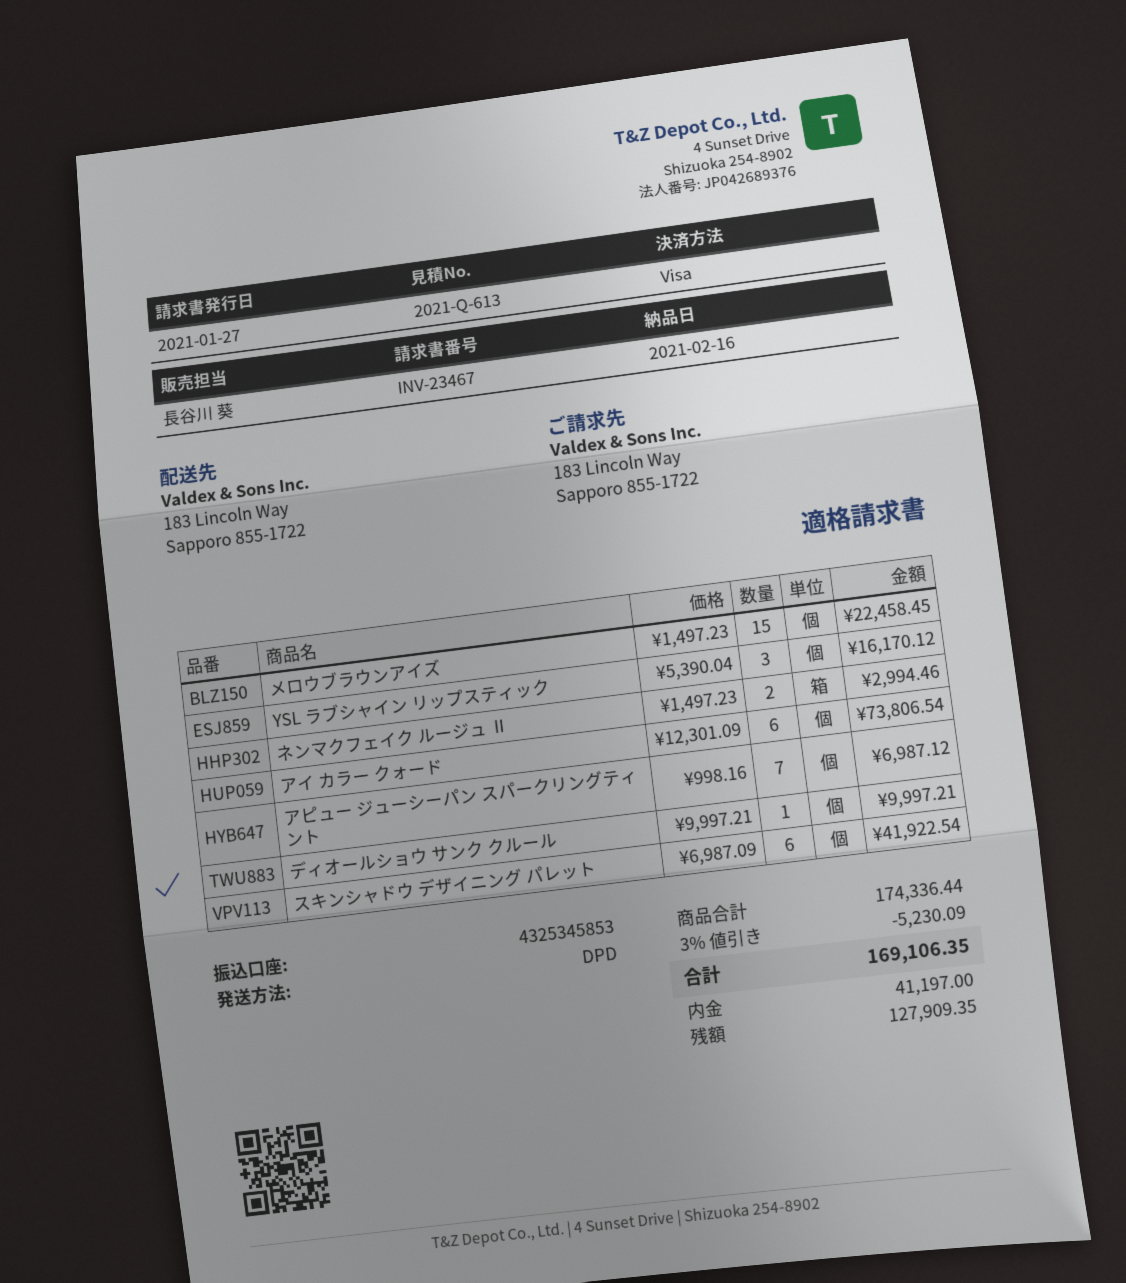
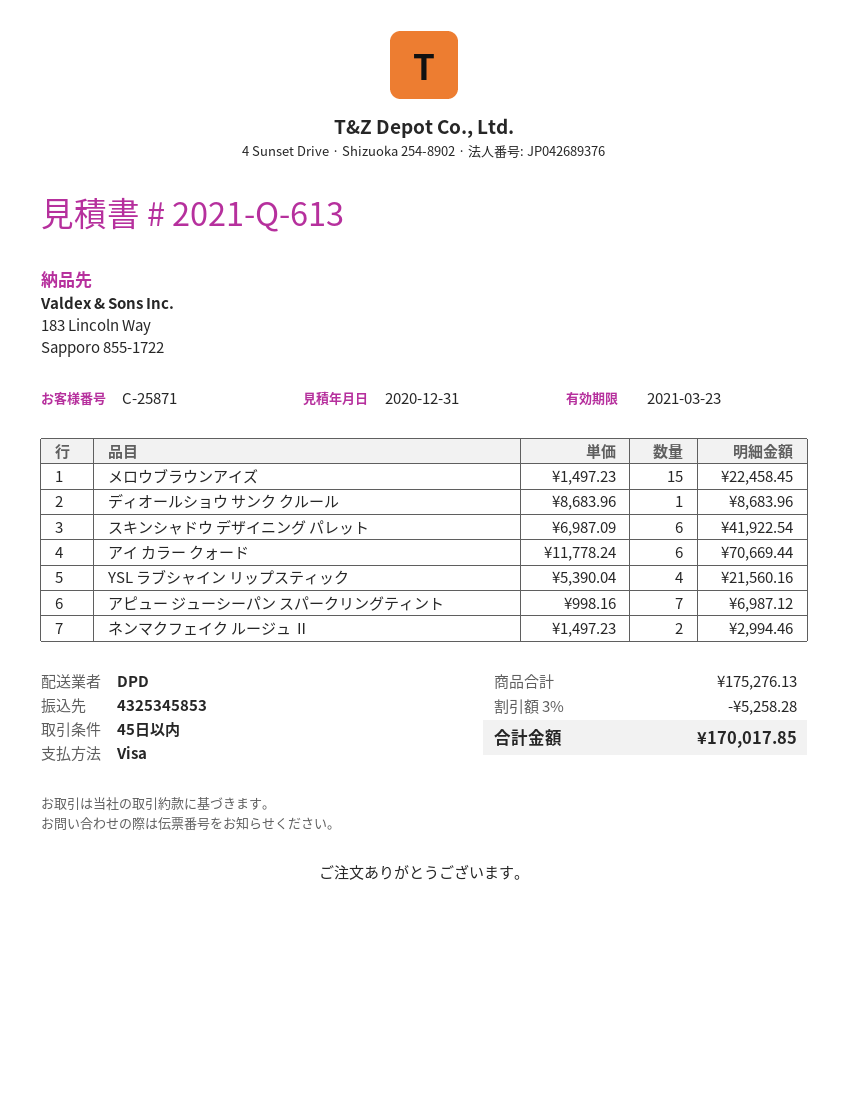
YSL ラブシャイン リップスティック: 3 x 5390.04 = 16170.12 -> 4 x 5390.04 = 21560.16
アイ カラー クォード: 6 x 12301.09 = 73806.54 -> 6 x 11778.24 = 70669.44
ディオールショウ サンク クルール: 1 x 9997.21 = 9997.21 -> 1 x 8683.96 = 8683.96
subtotal: 174336.44 -> 175276.13
discount: 3% = 5230.09 -> 3% = 5258.28
total: 169106.35 -> 170017.85

